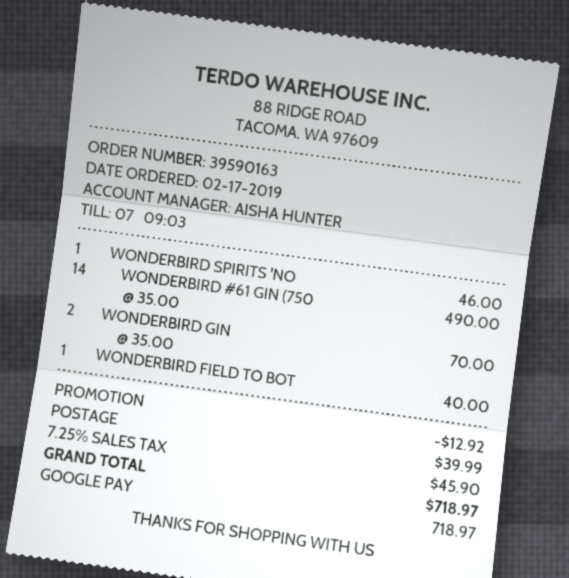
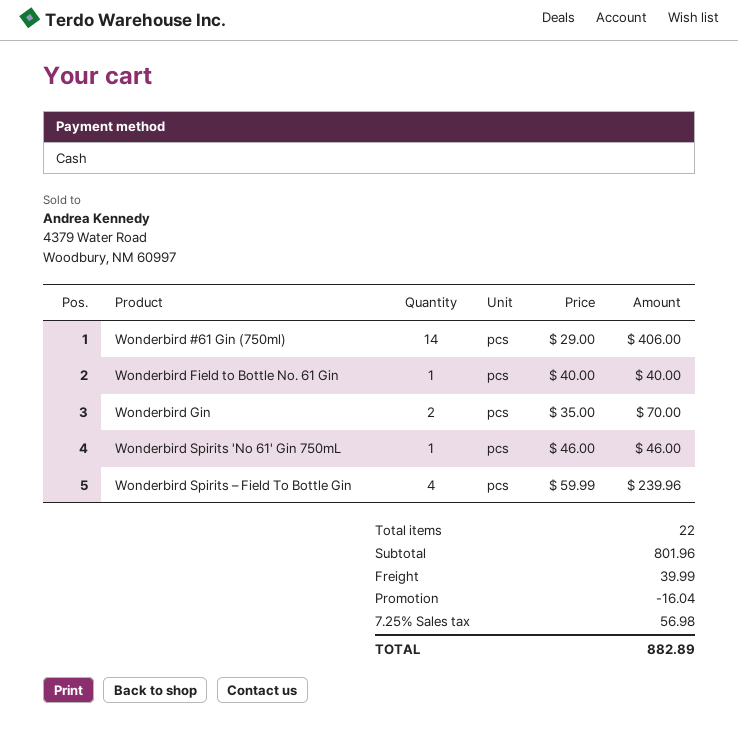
payment method: Google Pay -> cash
WONDERBIRD #61 GIN (750: 14 x 35.00 = 490.00 -> 14 x 29.00 = 406.00
Wonderbird Spirits – Field To Bottle Gin: none -> 4 x 59.99 = 239.96
discount: 12.92 -> 16.04
tax: 7.25% = 45.90 -> 7.25% = 56.98
total: 718.97 -> 882.89

